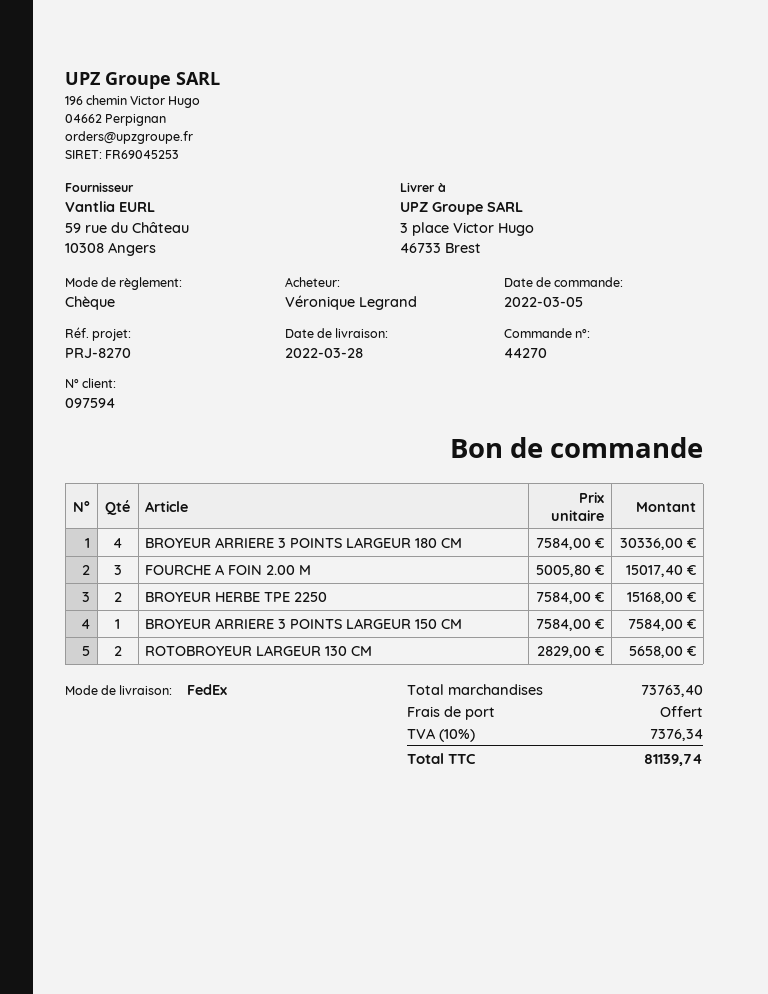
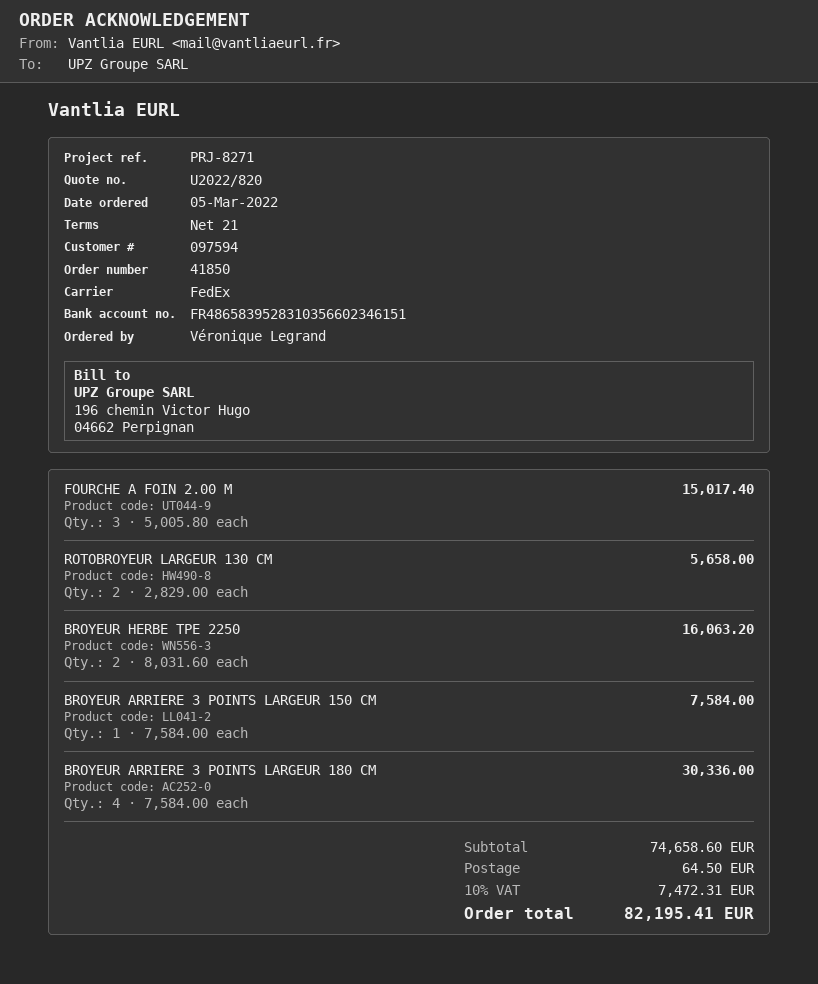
order number: 44270 -> 41850
reference: PRJ-8270 -> PRJ-8271
BROYEUR HERBE TPE 2250: 2 x 7584.00 = 15168.00 -> 2 x 8031.60 = 16063.20
subtotal: 73763.40 -> 74658.60
shipping: 0.00 -> 64.50
tax: 10% = 7376.34 -> 10% = 7472.31
total: 81139.74 -> 82195.41

